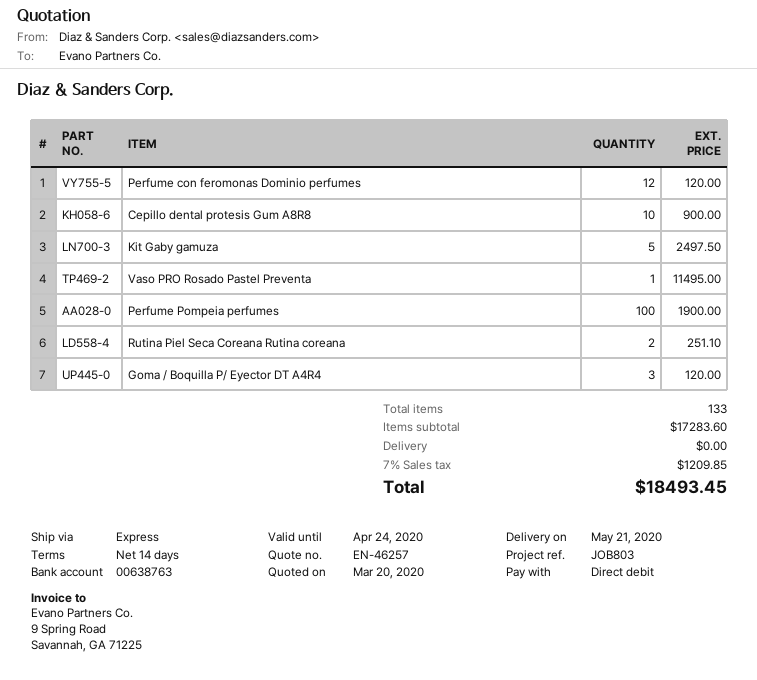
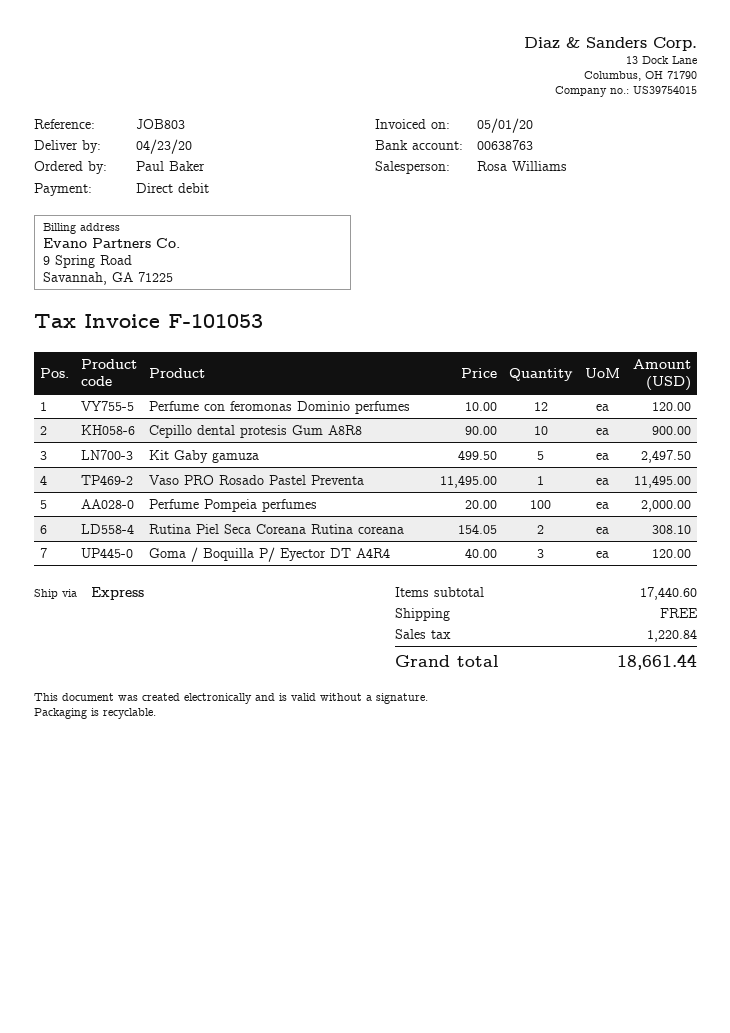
delivery date: 2020-05-21 -> 2020-04-23
Perfume Pompeia perfumes: 100 for 1900.00 -> 100 for 2000.00
Rutina Piel Seca Coreana Rutina coreana: 2 for 251.10 -> 2 for 308.10
subtotal: 17283.60 -> 17440.60
tax: 1209.85 -> 1220.84
total: 18493.45 -> 18661.44

